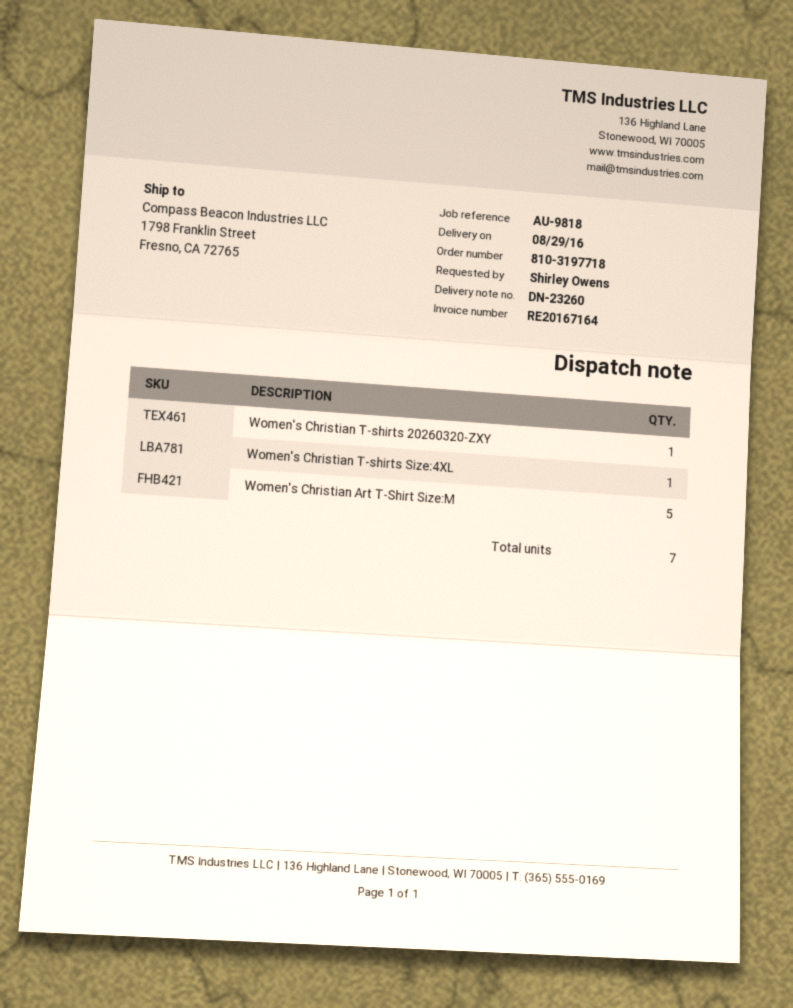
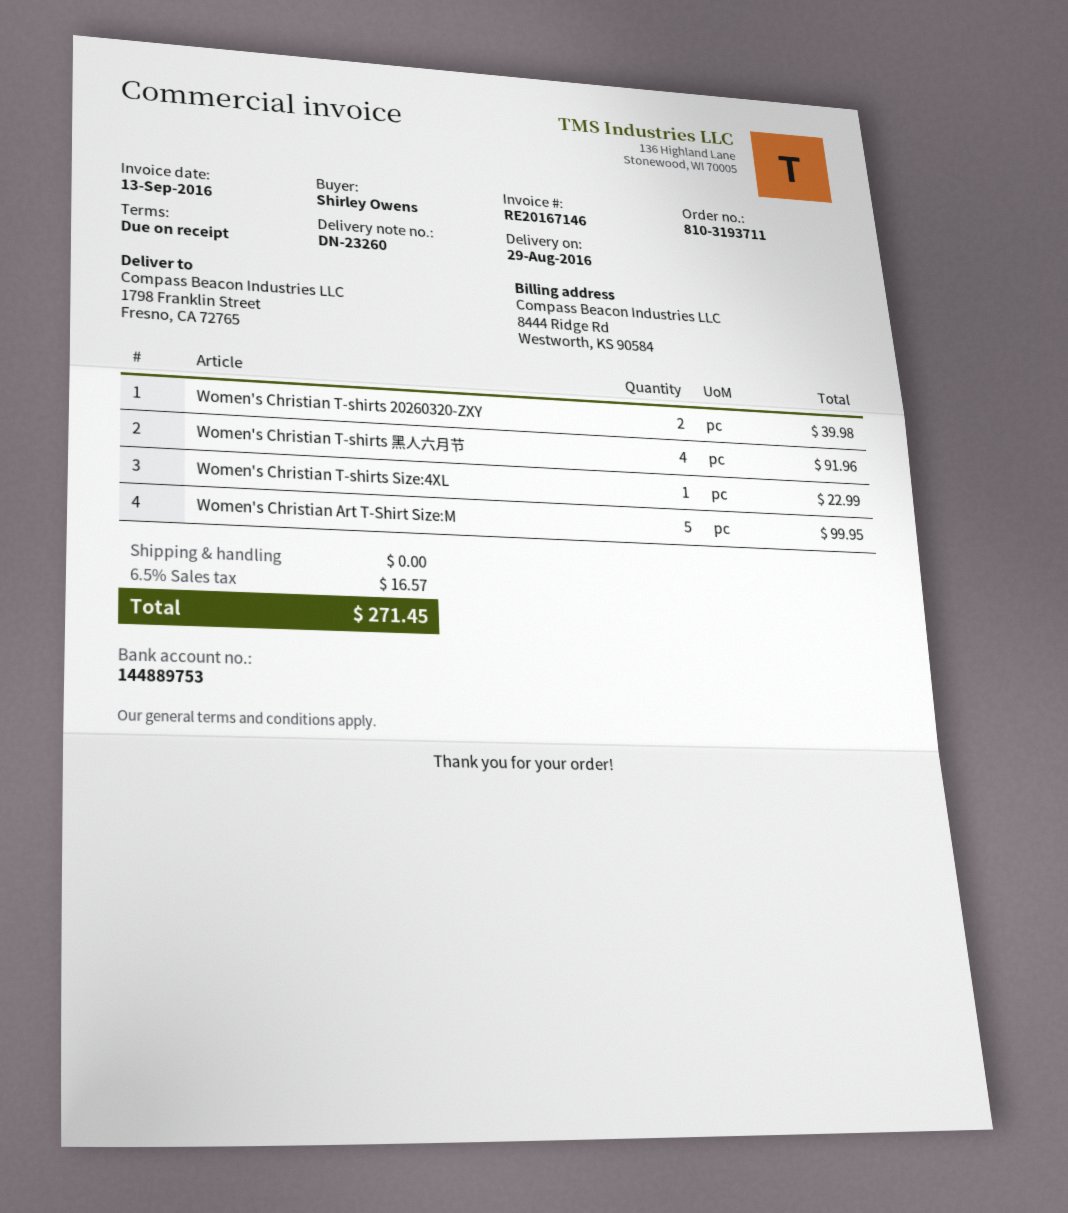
order number: 810-3197718 -> 810-3193711
invoice number: RE20167164 -> RE20167146
Women's Christian T-shirts 20260320-ZXY: 1 -> 2
Women's Christian T-shirts 黑人六月节: none -> 4

